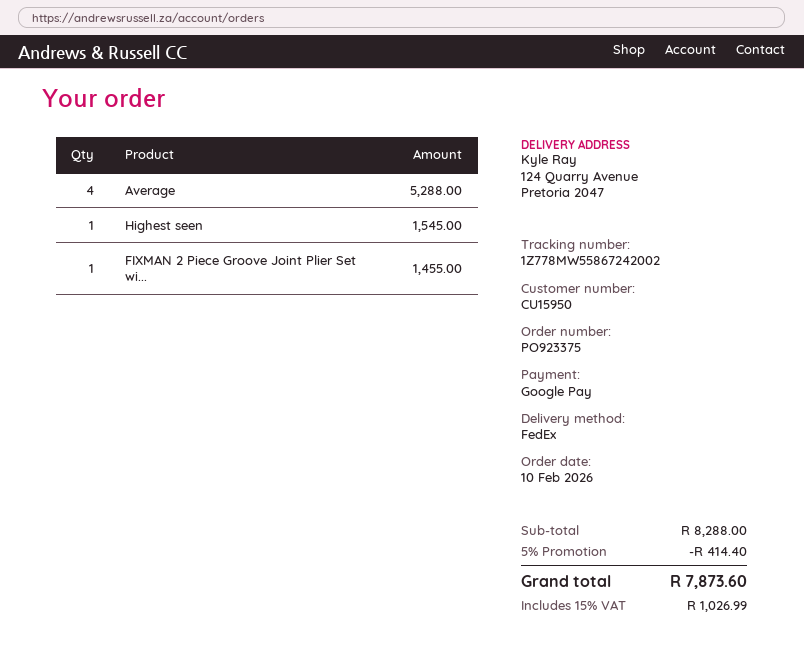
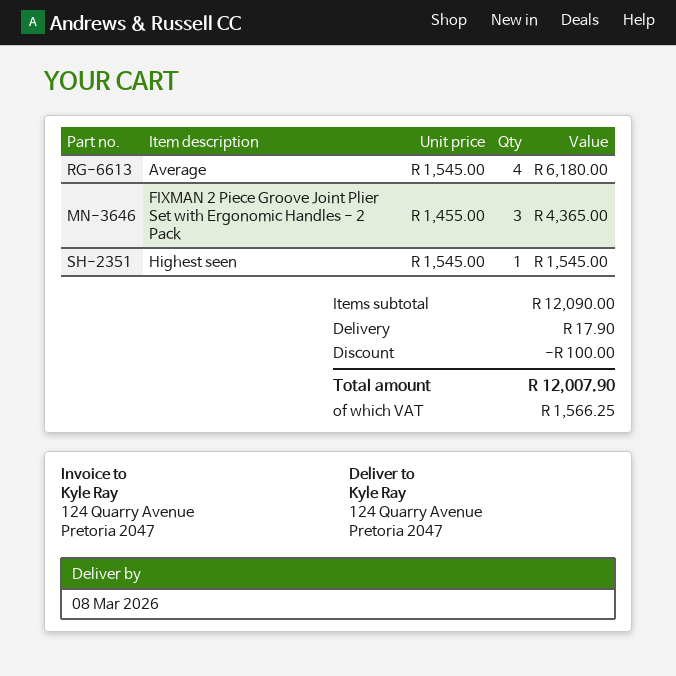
Average: 4 for 5288.00 -> 4 for 6180.00
FIXMAN 2 Piece Groove Joint Plier Set wi...: 1 for 1455.00 -> 3 for 4365.00
subtotal: 8288.00 -> 12090.00
discount: 414.40 -> 100.00
shipping: none -> 17.90
tax: 1026.99 -> 1566.25
total: 7873.60 -> 12007.90

